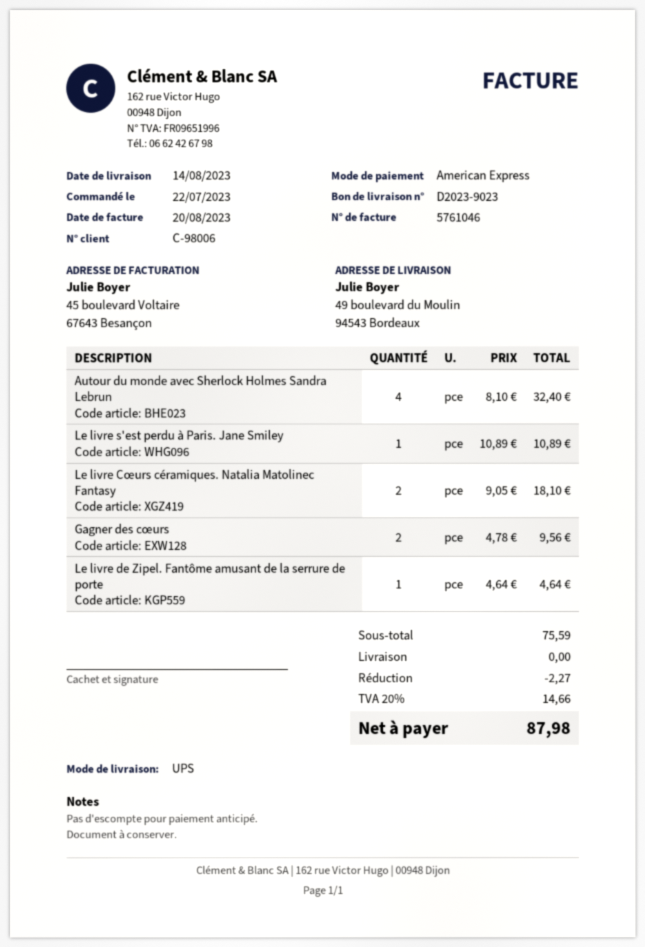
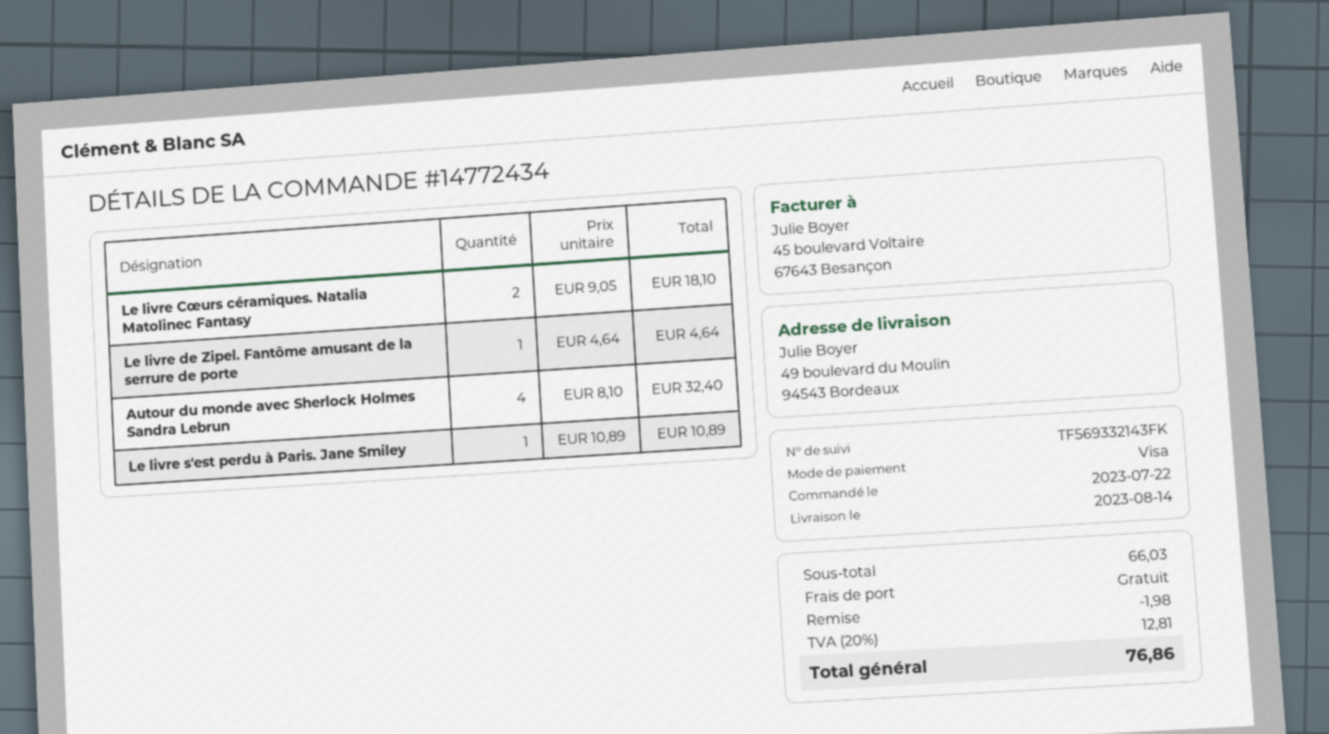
payment method: American Express -> Visa
Gagner des cœurs: 2 x 4.78 = 9.56 -> none
subtotal: 75.59 -> 66.03
discount: 2.27 -> 1.98
tax: 20% = 14.66 -> 20% = 12.81
total: 87.98 -> 76.86

